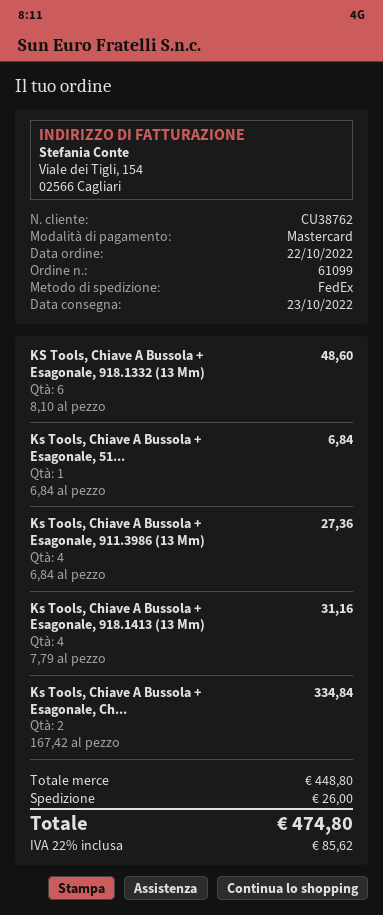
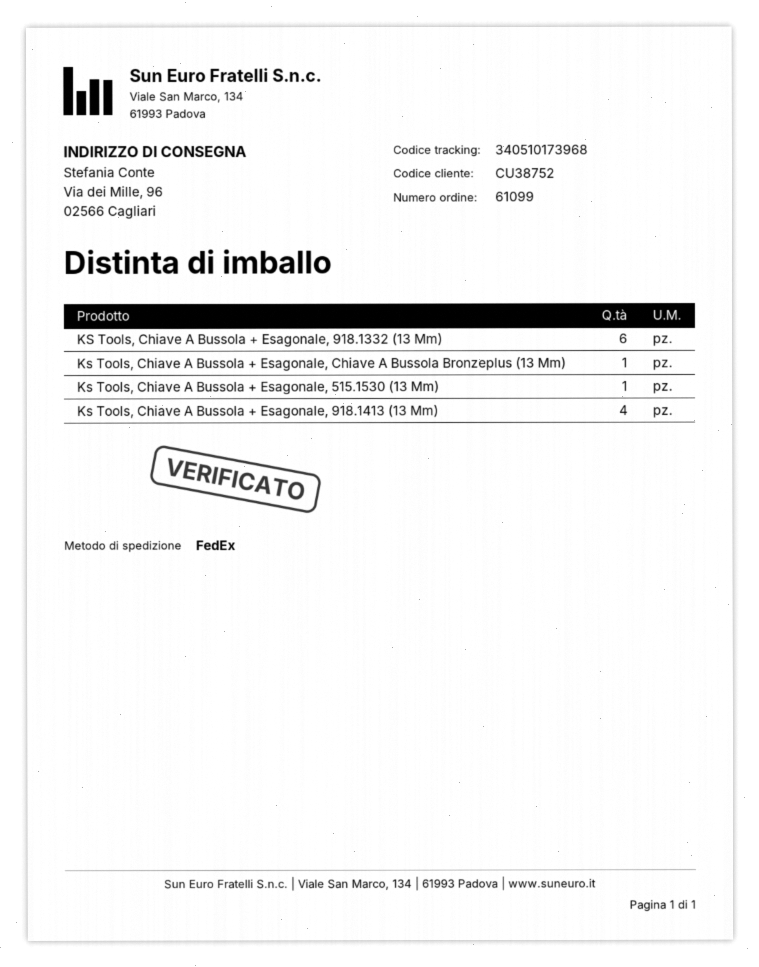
customer number: CU38762 -> CU38752
Ks Tools, Chiave A Bussola + Esagonale, 911.3986 (13 Mm): 4 -> none
Ks Tools, Chiave A Bussola + Esagonale, Ch...: 2 -> 1

